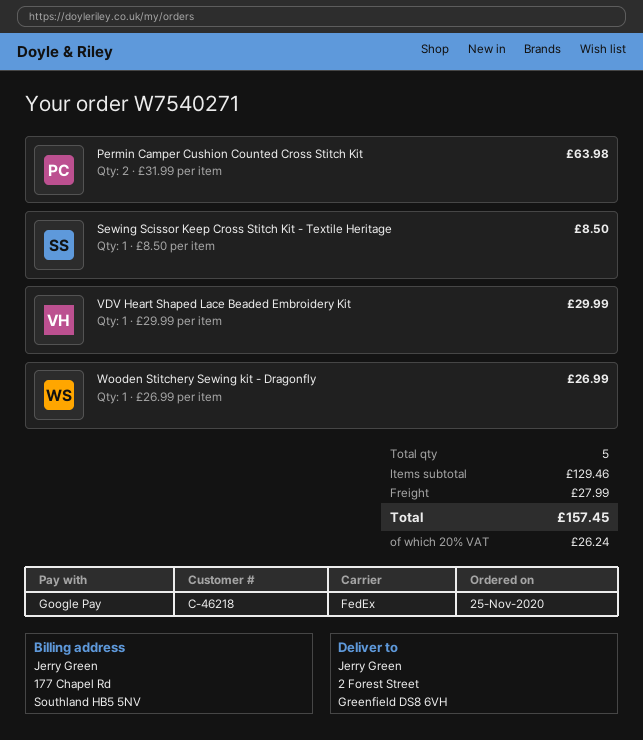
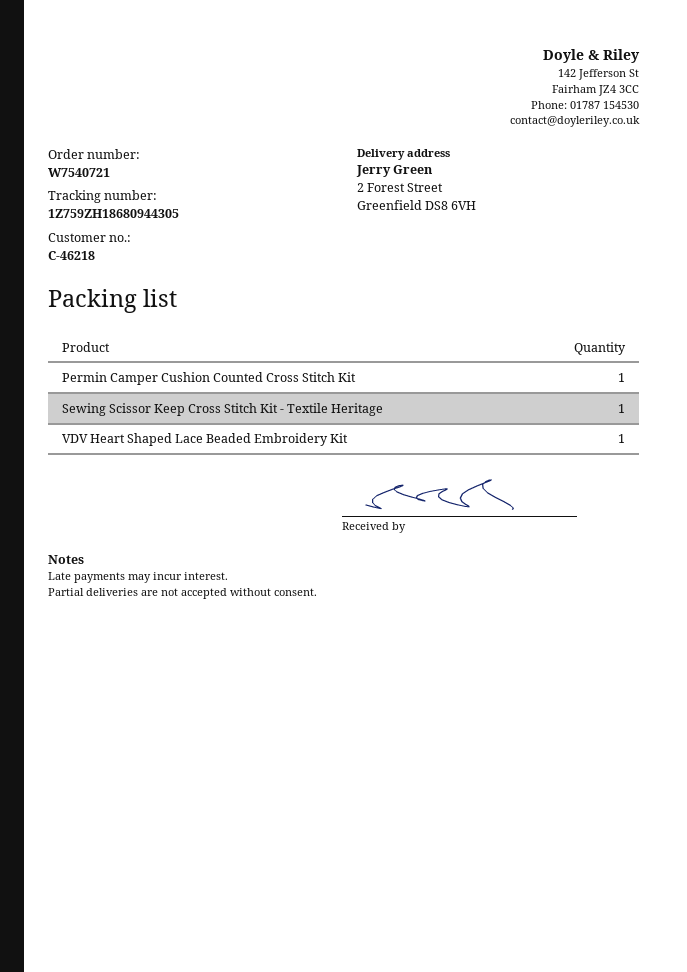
order number: W7540271 -> W7540721
Permin Camper Cushion Counted Cross Stitch Kit: 2 -> 1
Wooden Stitchery Sewing kit - Dragonfly: 1 -> none

